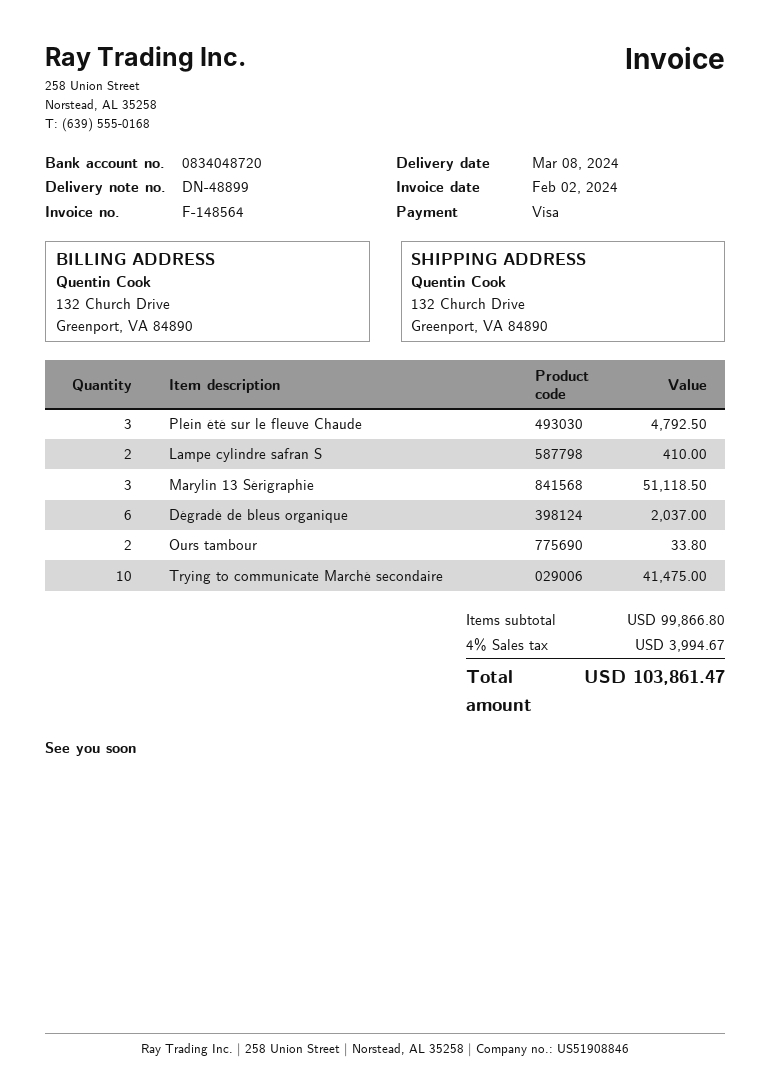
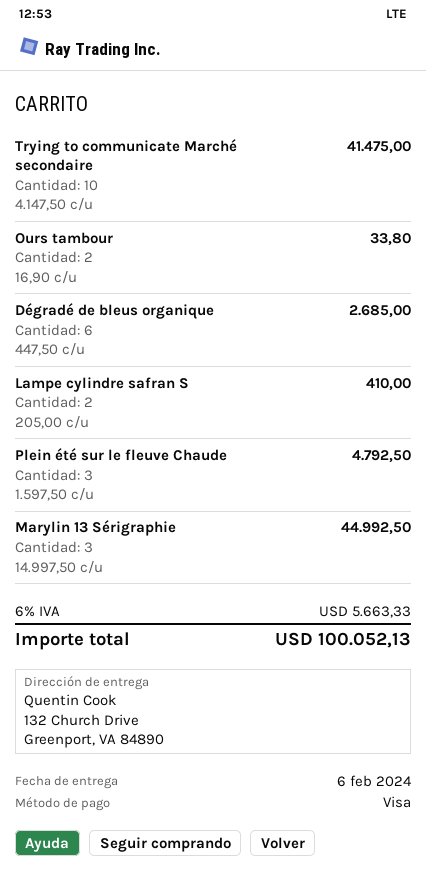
delivery date: 2024-03-08 -> 2024-02-06
Marylin 13 Sérigraphie: 3 for 51118.50 -> 3 for 44992.50
Dégradé de bleus organique: 6 for 2037.00 -> 6 for 2685.00
tax: 4% = 3994.67 -> 6% = 5663.33
total: 103861.47 -> 100052.13

